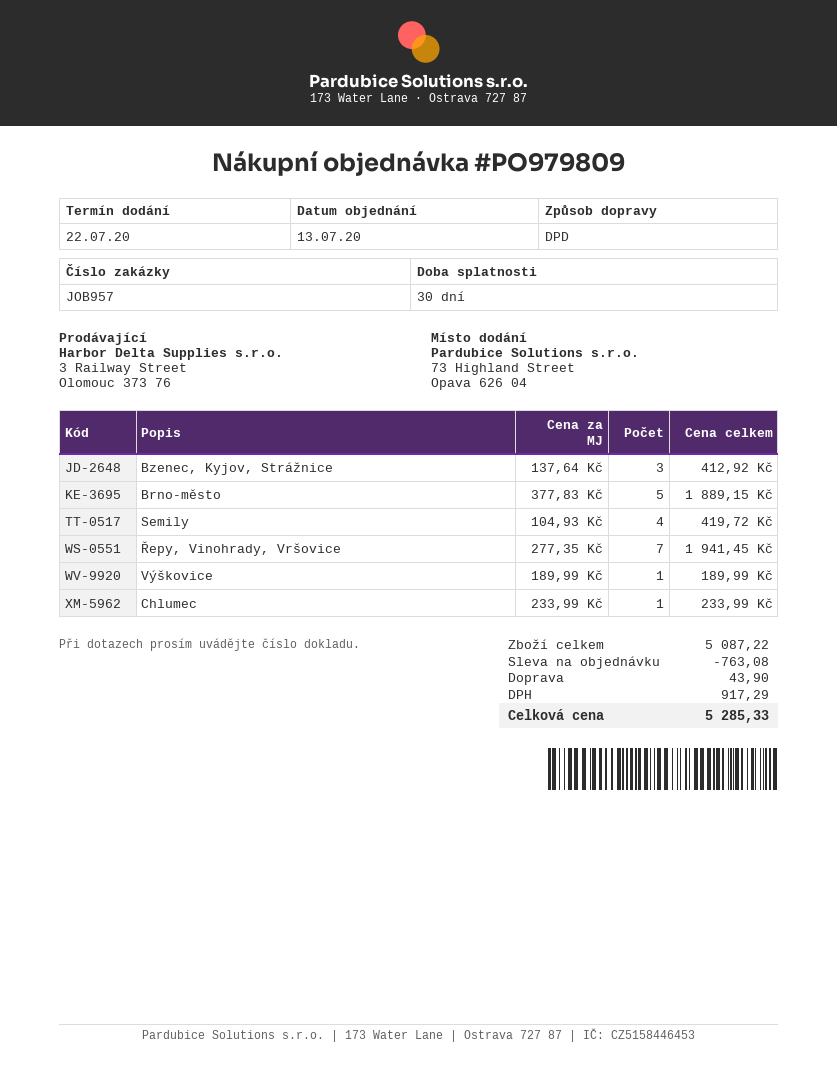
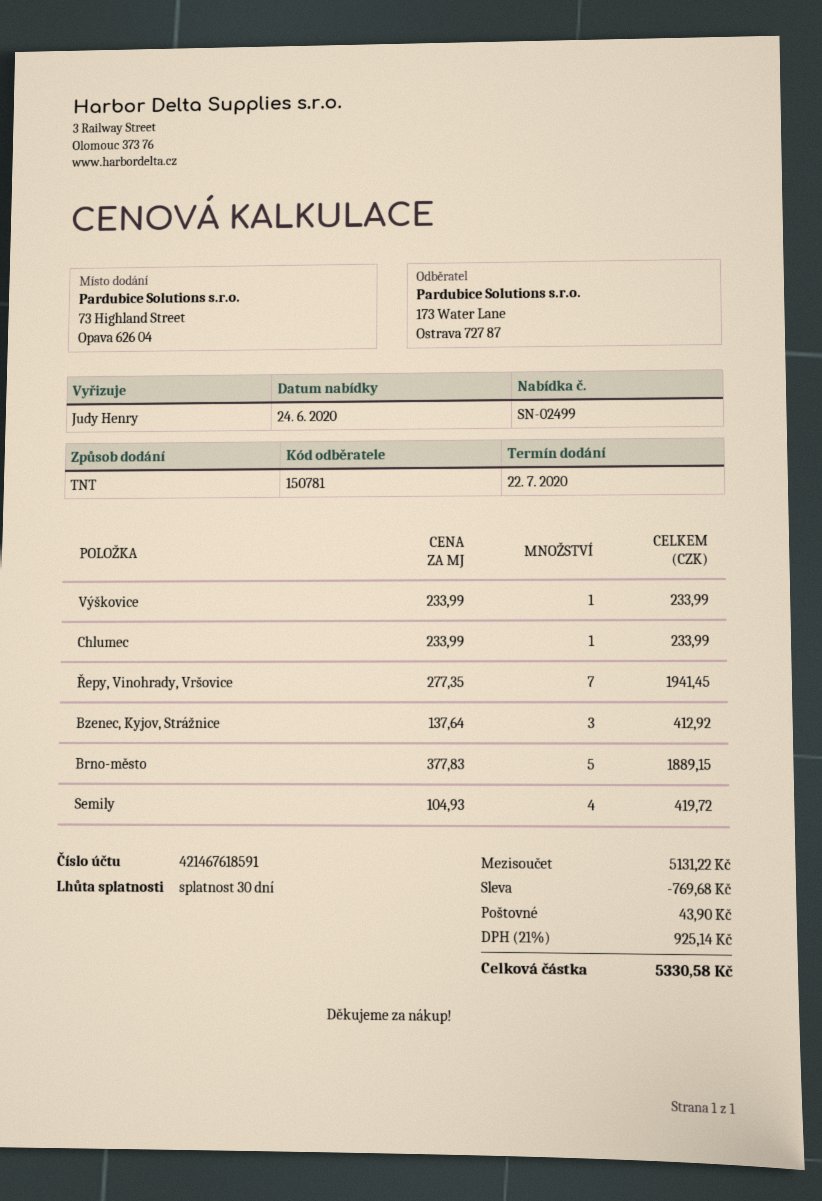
shipping method: DPD -> TNT
Výškovice: 1 x 189.99 = 189.99 -> 1 x 233.99 = 233.99
subtotal: 5087.22 -> 5131.22
discount: 763.08 -> 769.68
tax: 917.29 -> 925.14
total: 5285.33 -> 5330.58

